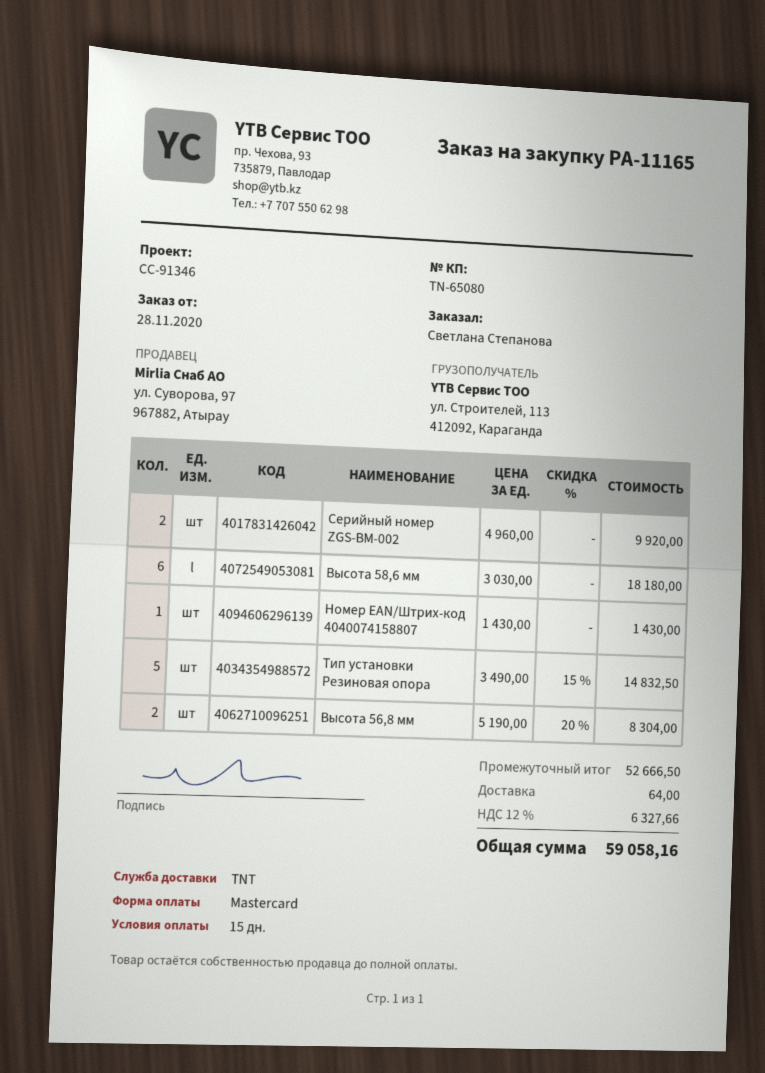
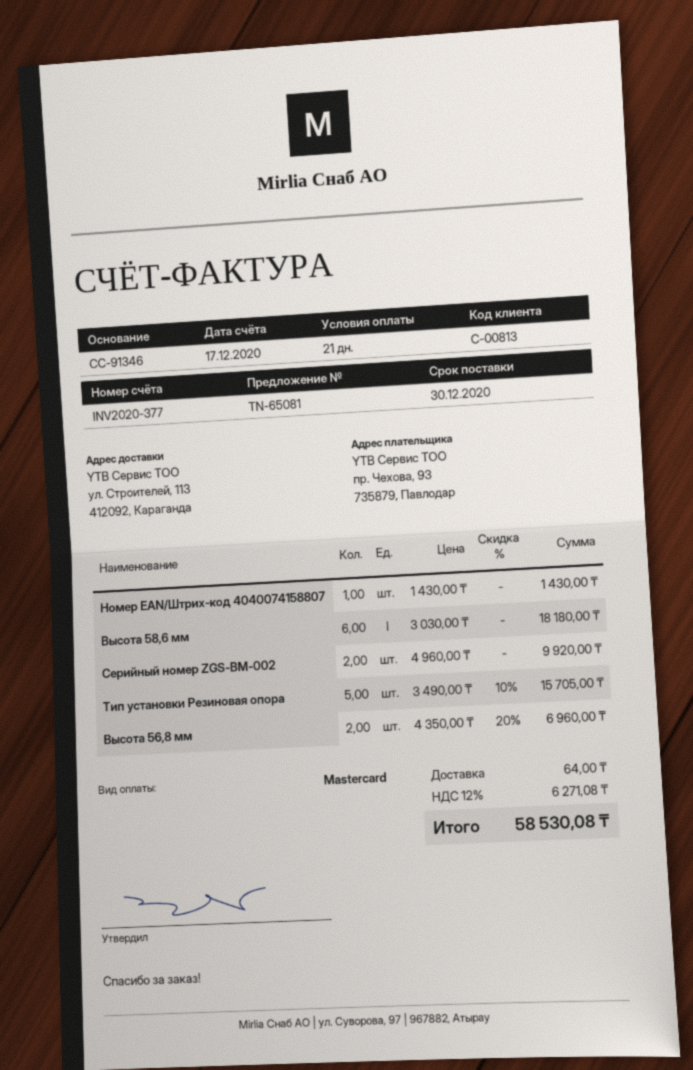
quote number: TN-65080 -> TN-65081
payment terms: 15 days -> 21 days
Тип установки Резиновая опора: 5 x 3490.00 - 15% = 14832.50 -> 5 x 3490.00 - 10% = 15705.00
Высота 56,8 мм: 2 x 5190.00 - 20% = 8304.00 -> 2 x 4350.00 - 20% = 6960.00
tax: 12% = 6327.66 -> 12% = 6271.08
total: 59058.16 -> 58530.08

